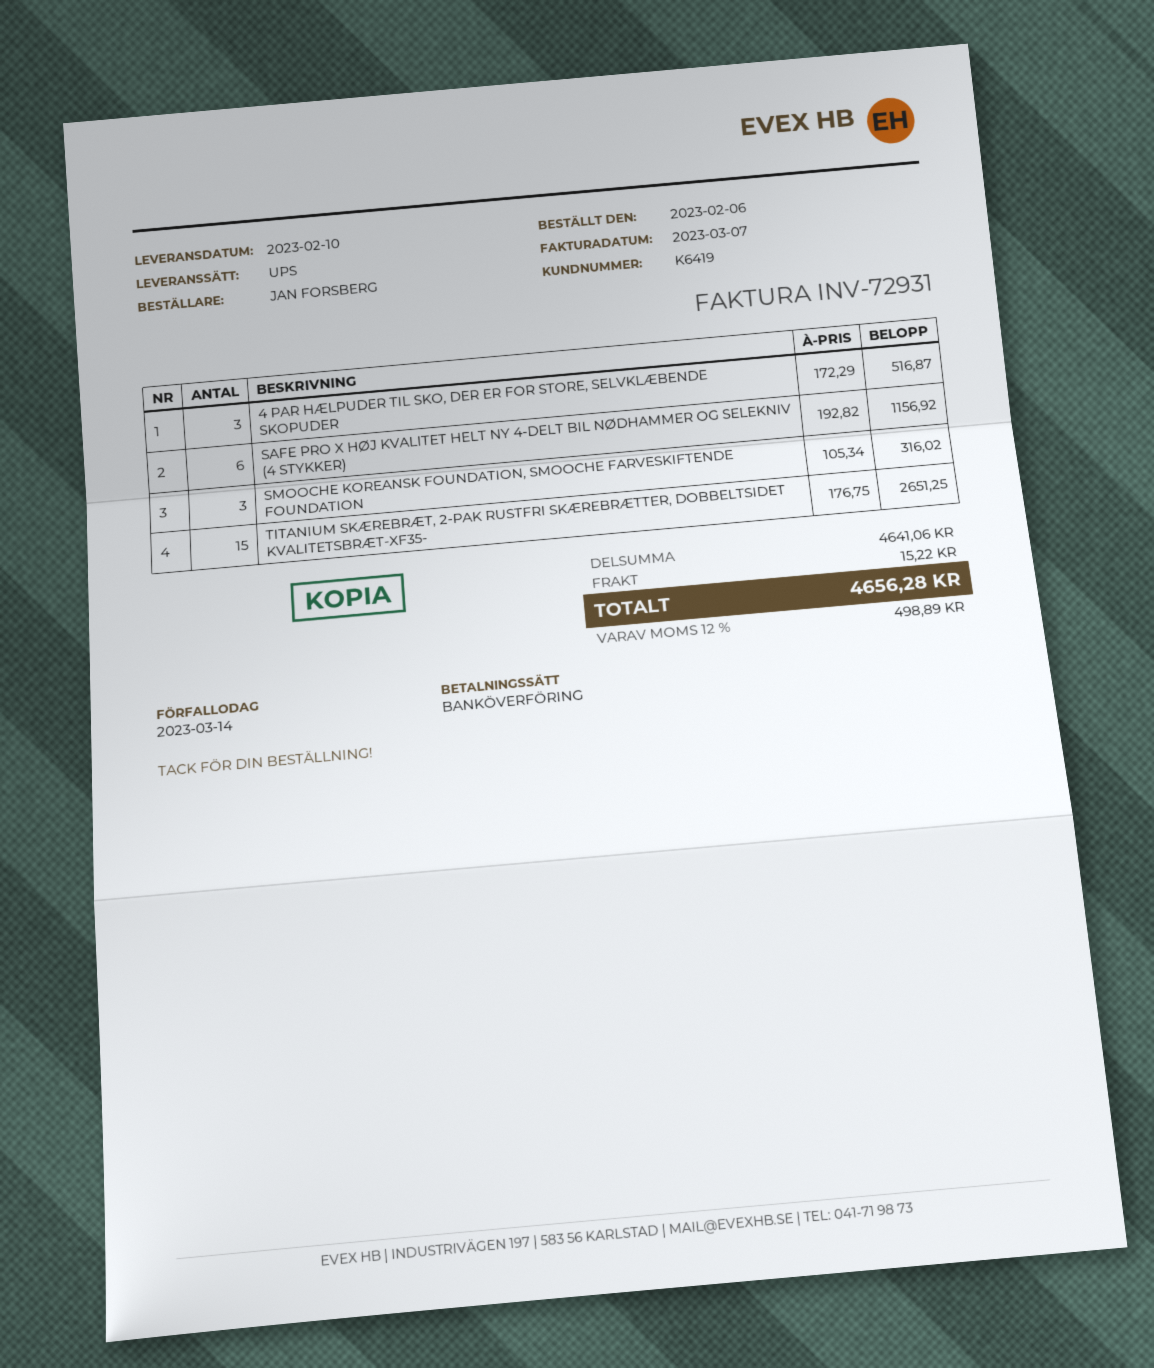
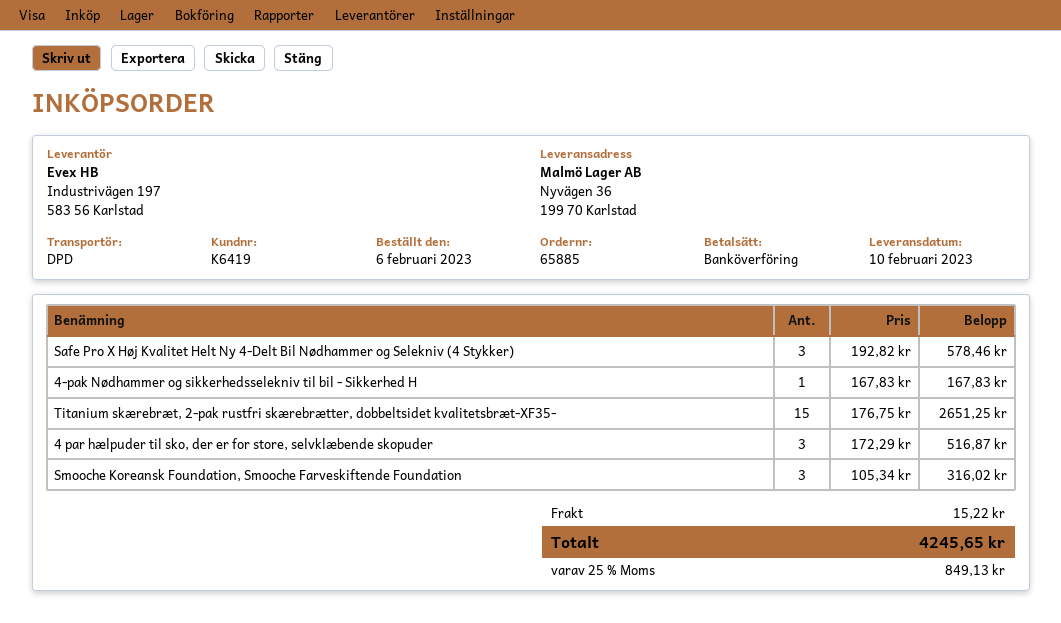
shipping method: UPS -> DPD
SAFE PRO X HØJ KVALITET HELT NY 4-DELT BIL NØDHAMMER OG SELEKNIV (4 STYKKER): 6 x 192.82 = 1156.92 -> 3 x 192.82 = 578.46
4-pak Nødhammer og sikkerhedsselekniv til bil - Sikkerhed H: none -> 1 x 167.83 = 167.83
tax: 12% = 498.89 -> 25% = 849.13
total: 4656.28 -> 4245.65

